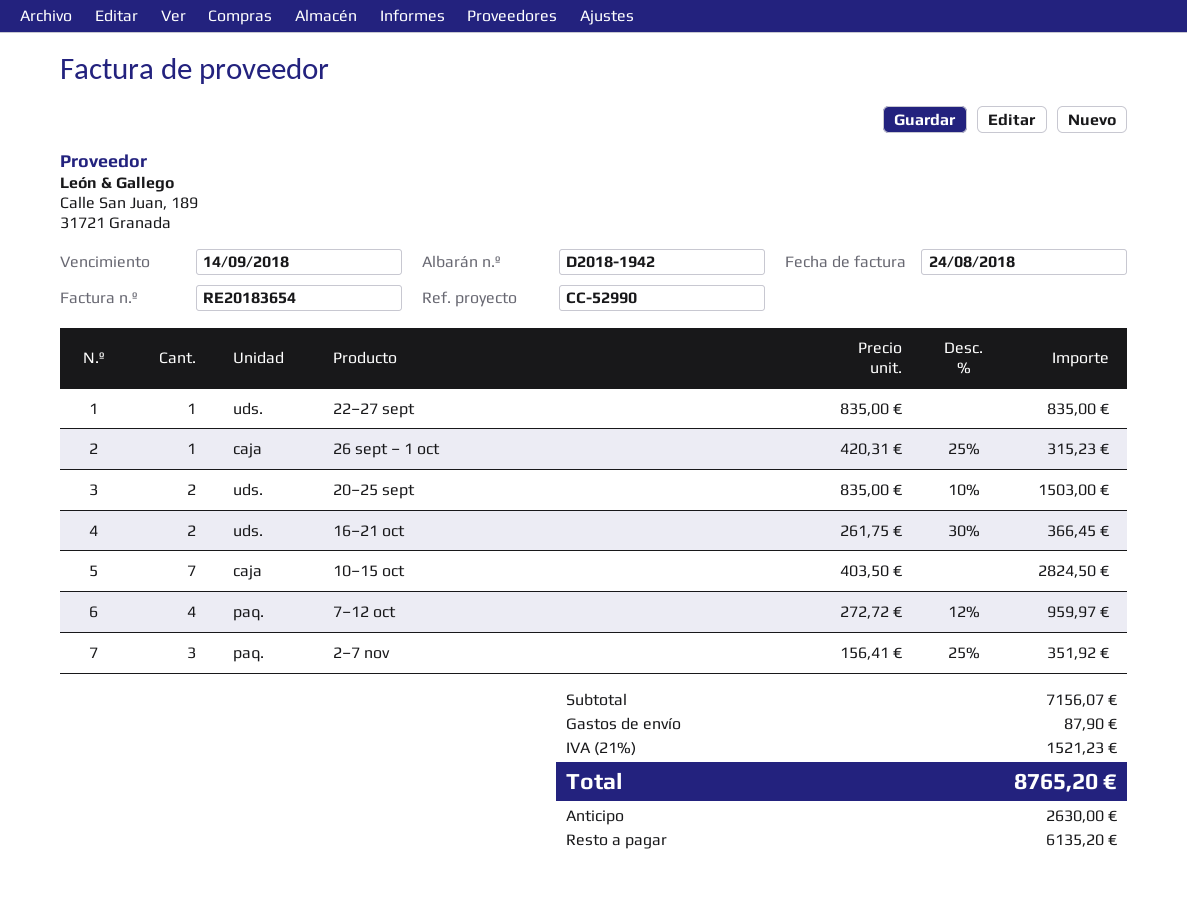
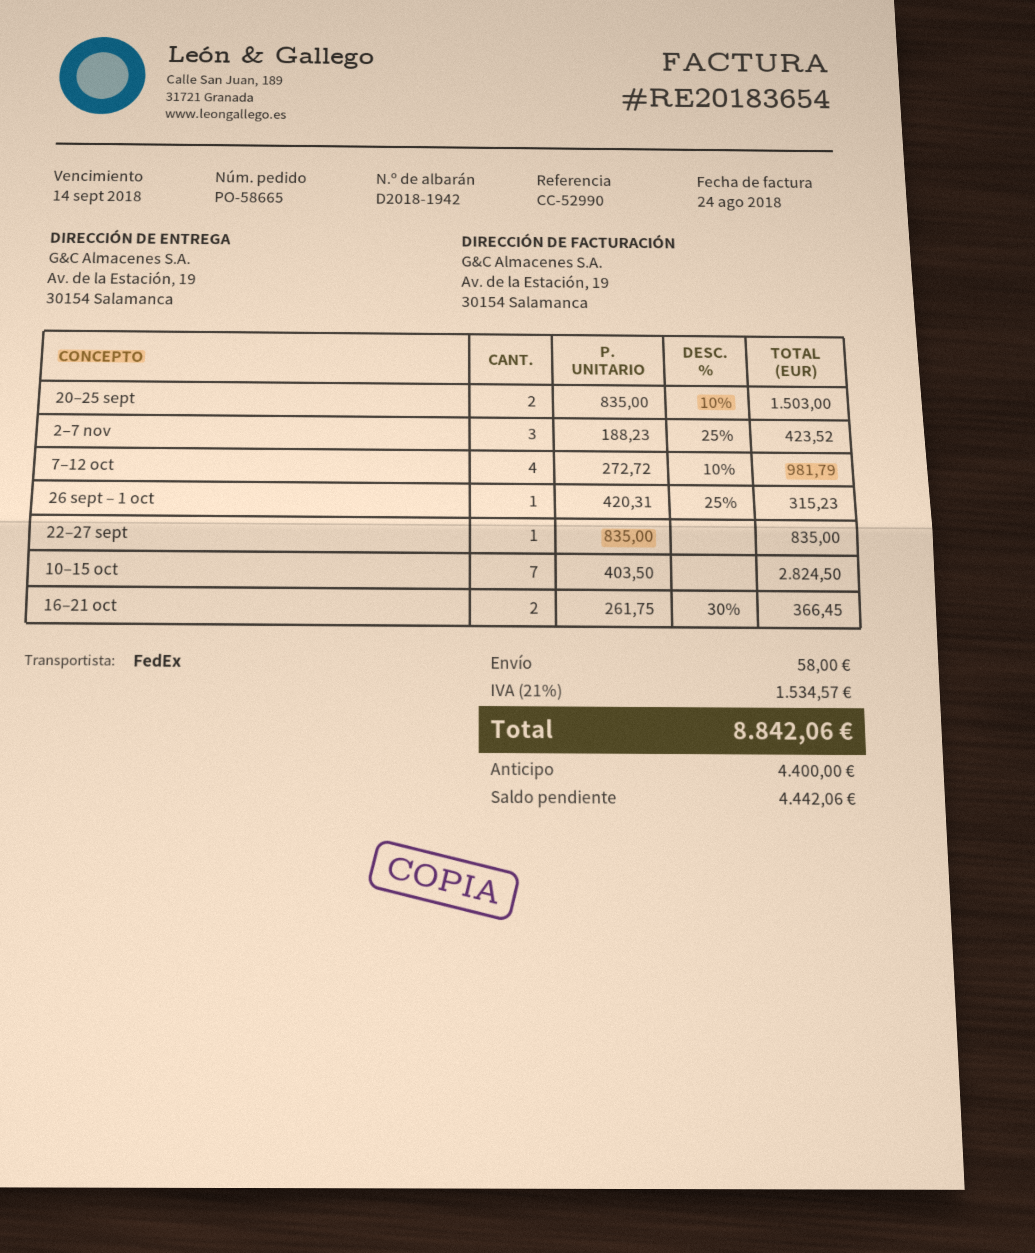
7–12 oct: 4 x 272.72 - 12% = 959.97 -> 4 x 272.72 - 10% = 981.79
2–7 nov: 3 x 156.41 - 25% = 351.92 -> 3 x 188.23 - 25% = 423.52
shipping: 87.90 -> 58.00
tax: 21% = 1521.23 -> 21% = 1534.57
total: 8765.20 -> 8842.06
deposit: 2630.00 -> 4400.00
balance: 6135.20 -> 4442.06

